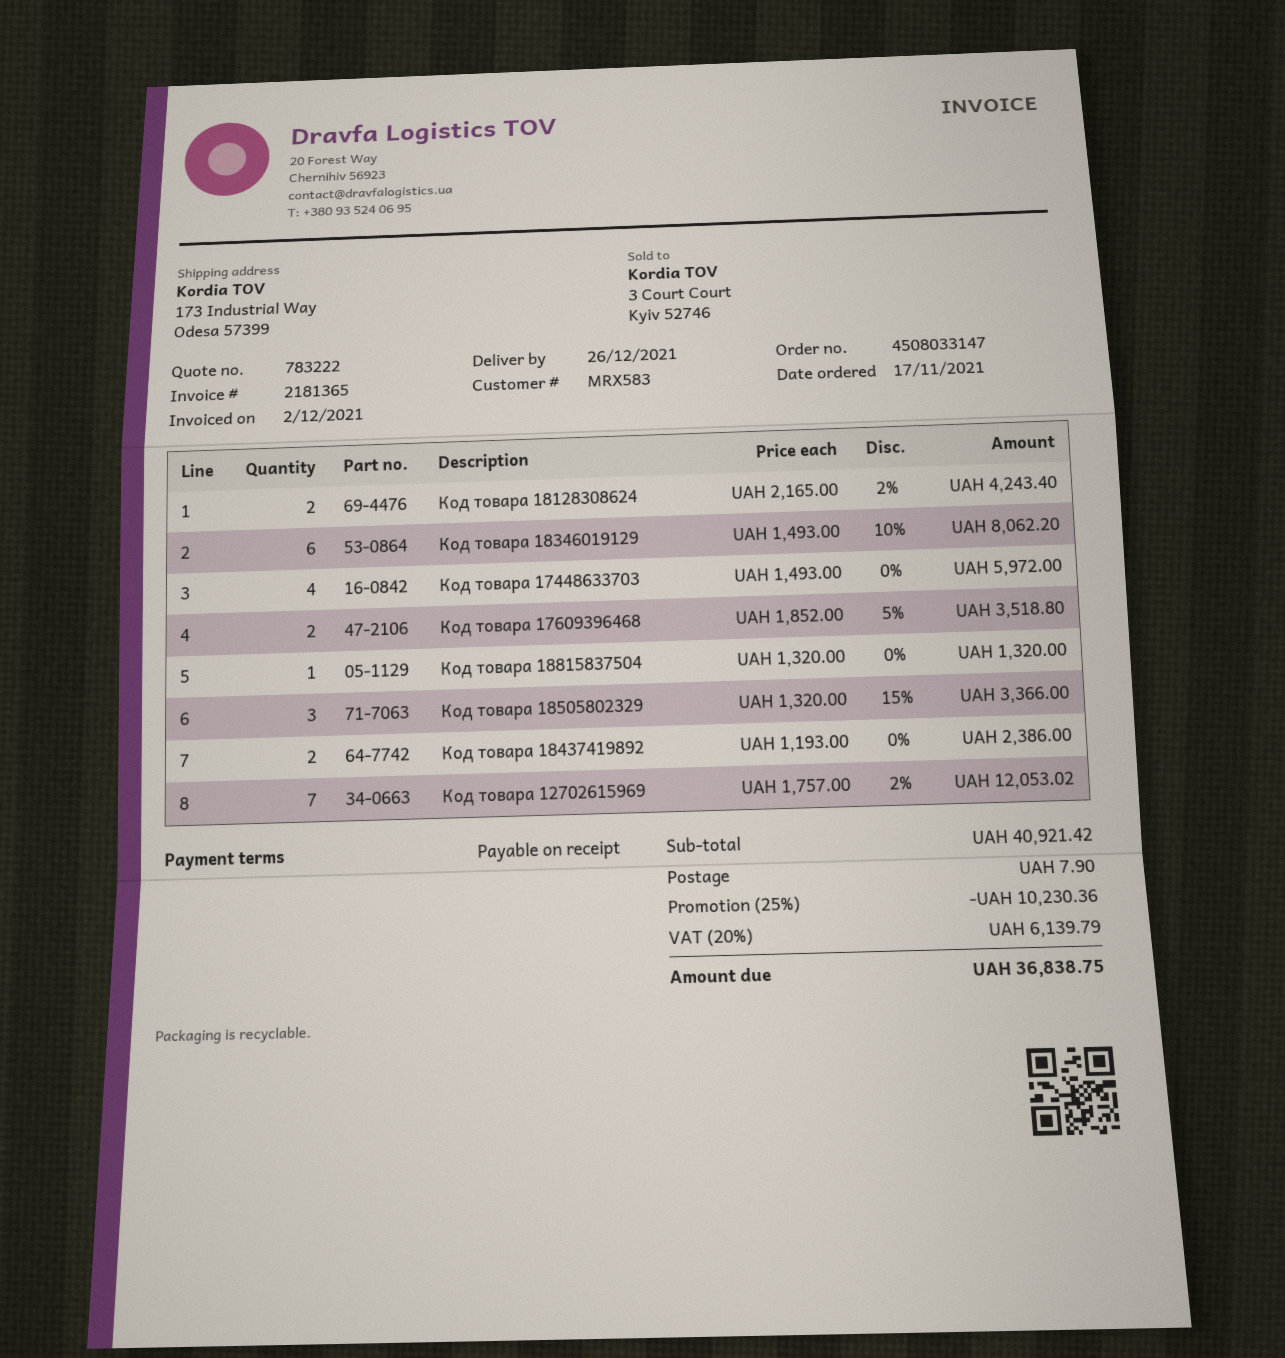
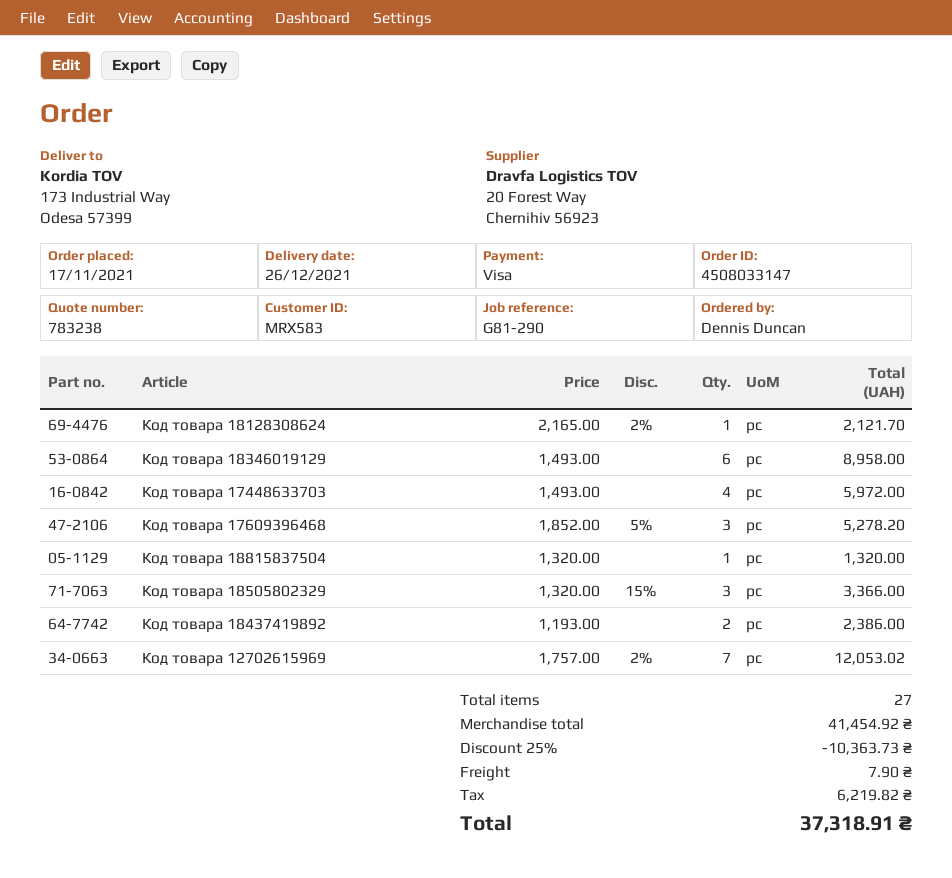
quote number: 783222 -> 783238
Код товара 18128308624: 2 x 2165.00 - 2% = 4243.40 -> 1 x 2165.00 - 2% = 2121.70
Код товара 18346019129: 6 x 1493.00 - 10% = 8062.20 -> 6 x 1493.00 = 8958.00
Код товара 17609396468: 2 x 1852.00 - 5% = 3518.80 -> 3 x 1852.00 - 5% = 5278.20
subtotal: 40921.42 -> 41454.92
discount: 25% = 10230.36 -> 25% = 10363.73
tax: 6139.79 -> 6219.82
total: 36838.75 -> 37318.91

